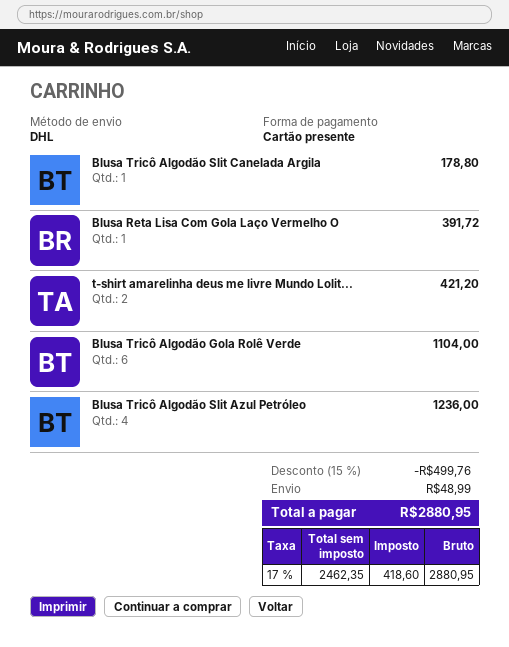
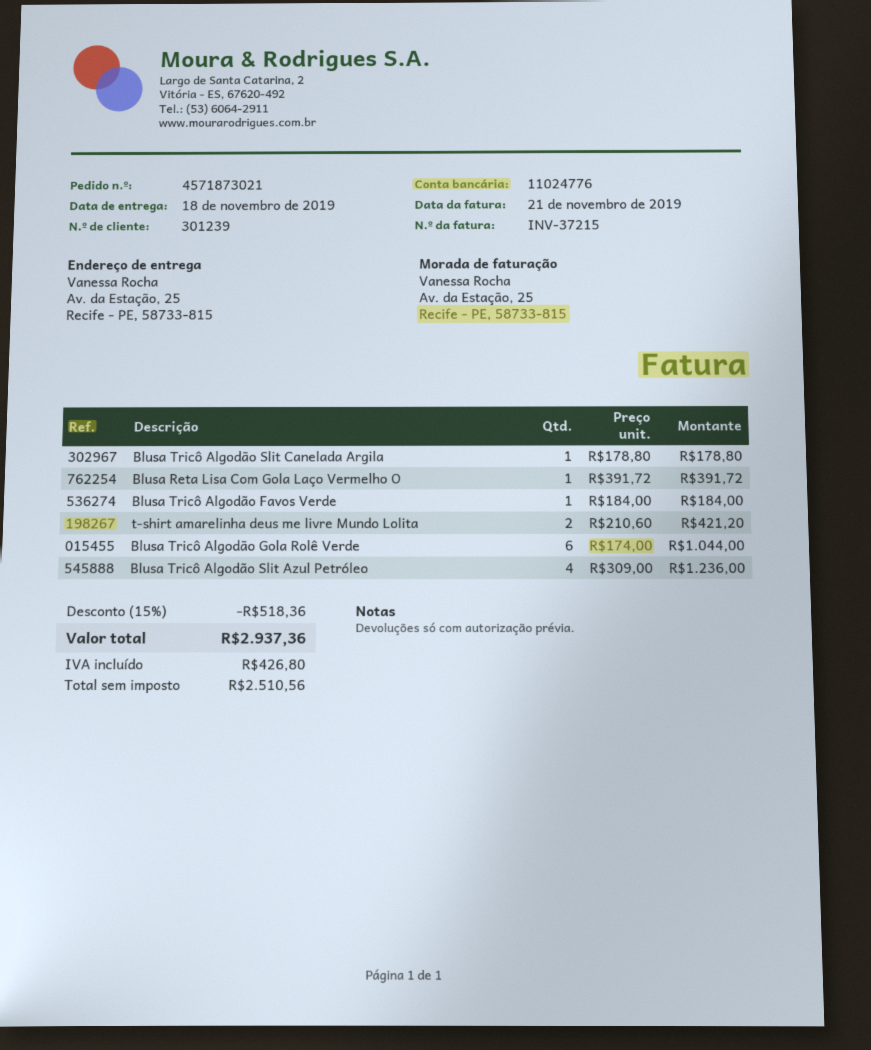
Blusa Tricô Algodão Gola Rolê Verde: 6 for 1104.00 -> 6 for 1044.00
Blusa Tricô Algodão Favos Verde: none -> 1 for 184.00
discount: 15% = 499.76 -> 15% = 518.36
shipping: 48.99 -> none
net: 2462.35 -> 2510.56
tax: 418.60 -> 426.80
total: 2880.95 -> 2937.36

